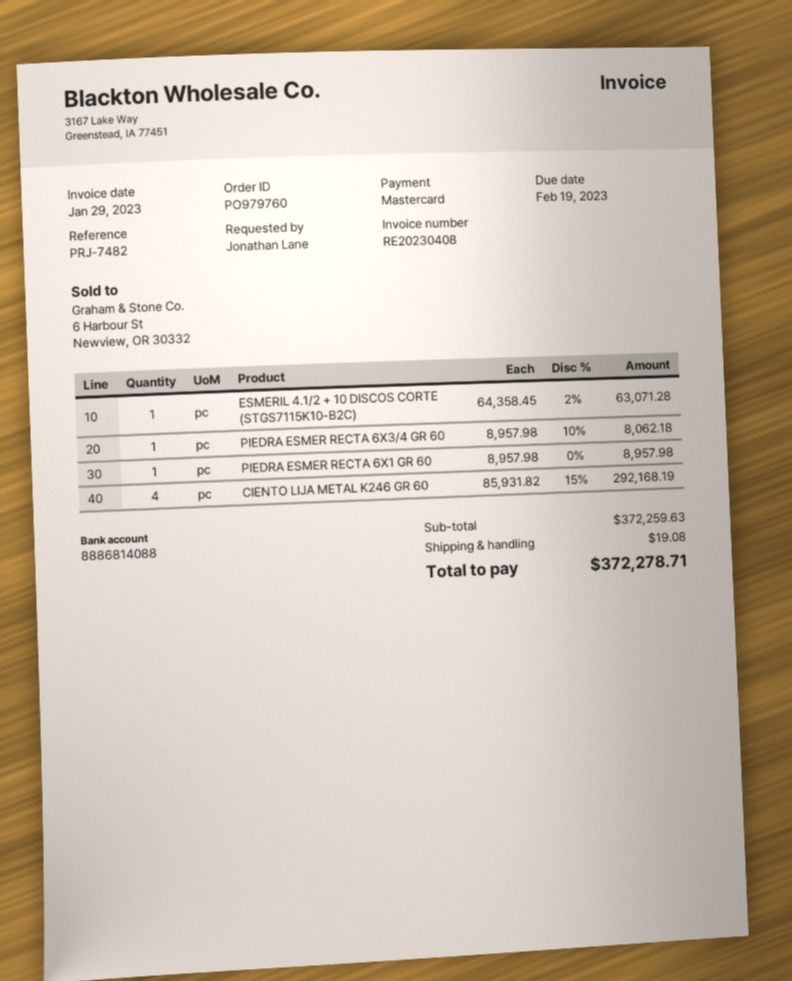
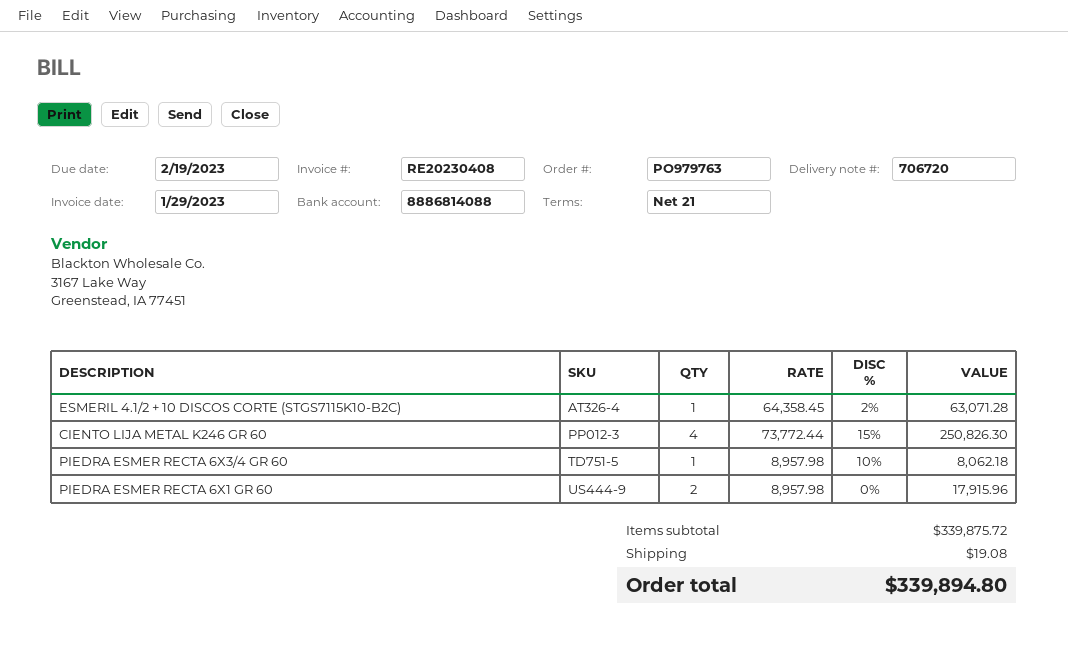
order number: PO979760 -> PO979763
PIEDRA ESMER RECTA 6X1 GR 60: 1 x 8957.98 = 8957.98 -> 2 x 8957.98 = 17915.96
CIENTO LIJA METAL K246 GR 60: 4 x 85931.82 - 15% = 292168.19 -> 4 x 73772.44 - 15% = 250826.30
subtotal: 372259.63 -> 339875.72
total: 372278.71 -> 339894.80

